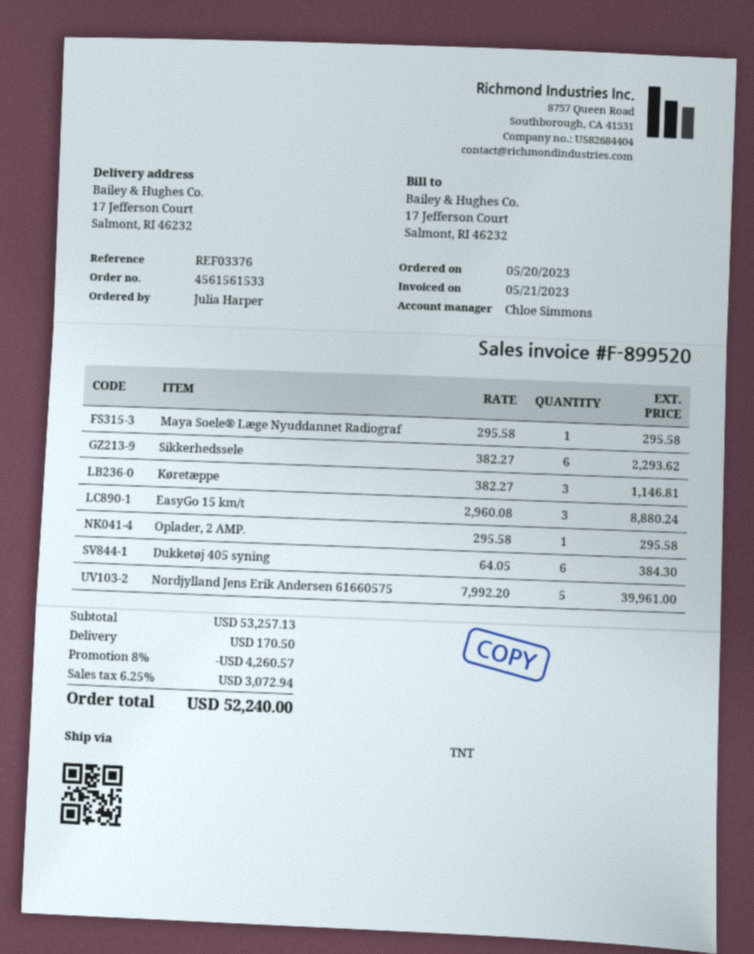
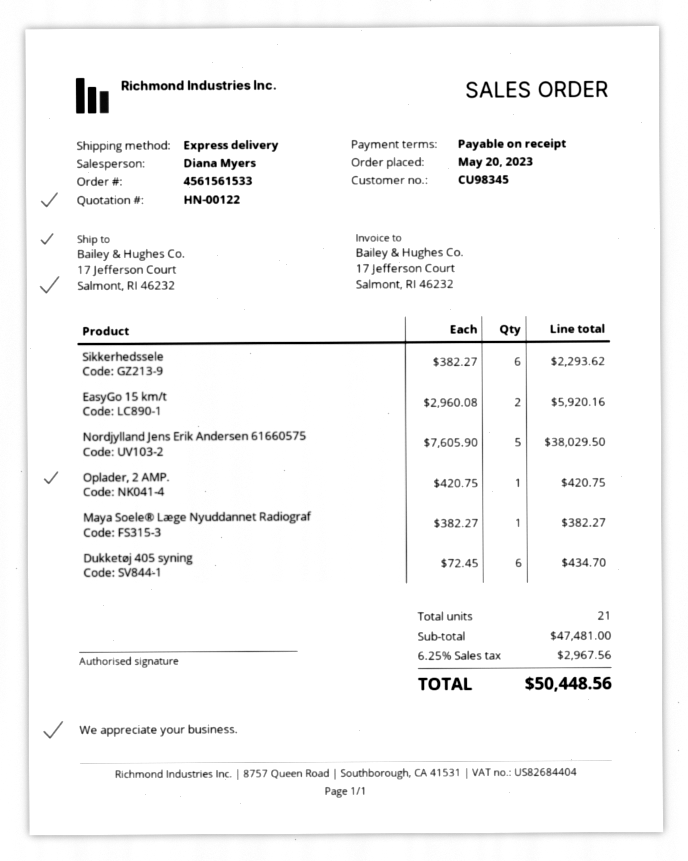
sales rep: Chloe Simmons -> Diana Myers
shipping method: TNT -> express
Maya Soele® Læge Nyuddannet Radiograf: 1 x 295.58 = 295.58 -> 1 x 382.27 = 382.27
Køretæppe: 3 x 382.27 = 1146.81 -> none
EasyGo 15 km/t: 3 x 2960.08 = 8880.24 -> 2 x 2960.08 = 5920.16
Oplader, 2 AMP.: 1 x 295.58 = 295.58 -> 1 x 420.75 = 420.75
Dukketøj 405 syning: 6 x 64.05 = 384.30 -> 6 x 72.45 = 434.70
Nordjylland Jens Erik Andersen 61660575: 5 x 7992.20 = 39961.00 -> 5 x 7605.90 = 38029.50
subtotal: 53257.13 -> 47481.00
discount: 8% = 4260.57 -> none
shipping: 170.50 -> none
tax: 6.25% = 3072.94 -> 6.25% = 2967.56
total: 52240.00 -> 50448.56

